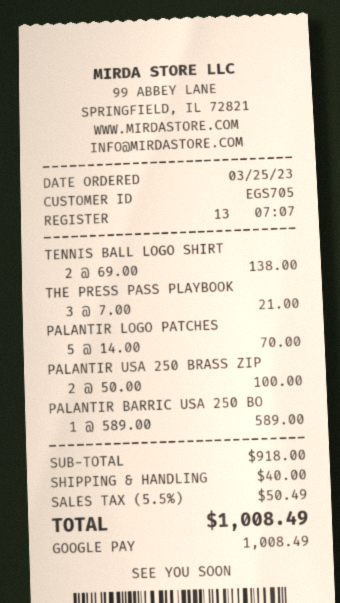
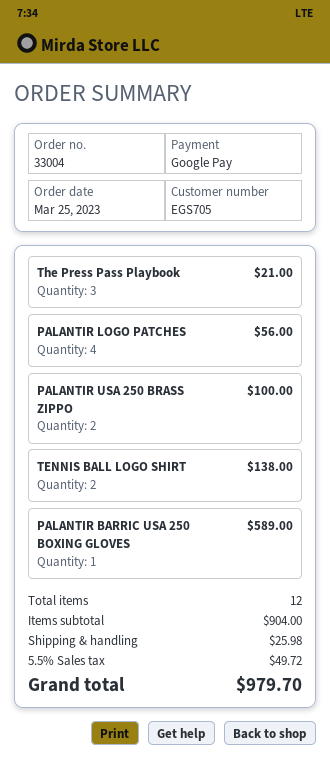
PALANTIR LOGO PATCHES: 5 for 70.00 -> 4 for 56.00
subtotal: 918.00 -> 904.00
shipping: 40.00 -> 25.98
tax: 5.5% = 50.49 -> 5.5% = 49.72
total: 1008.49 -> 979.70

